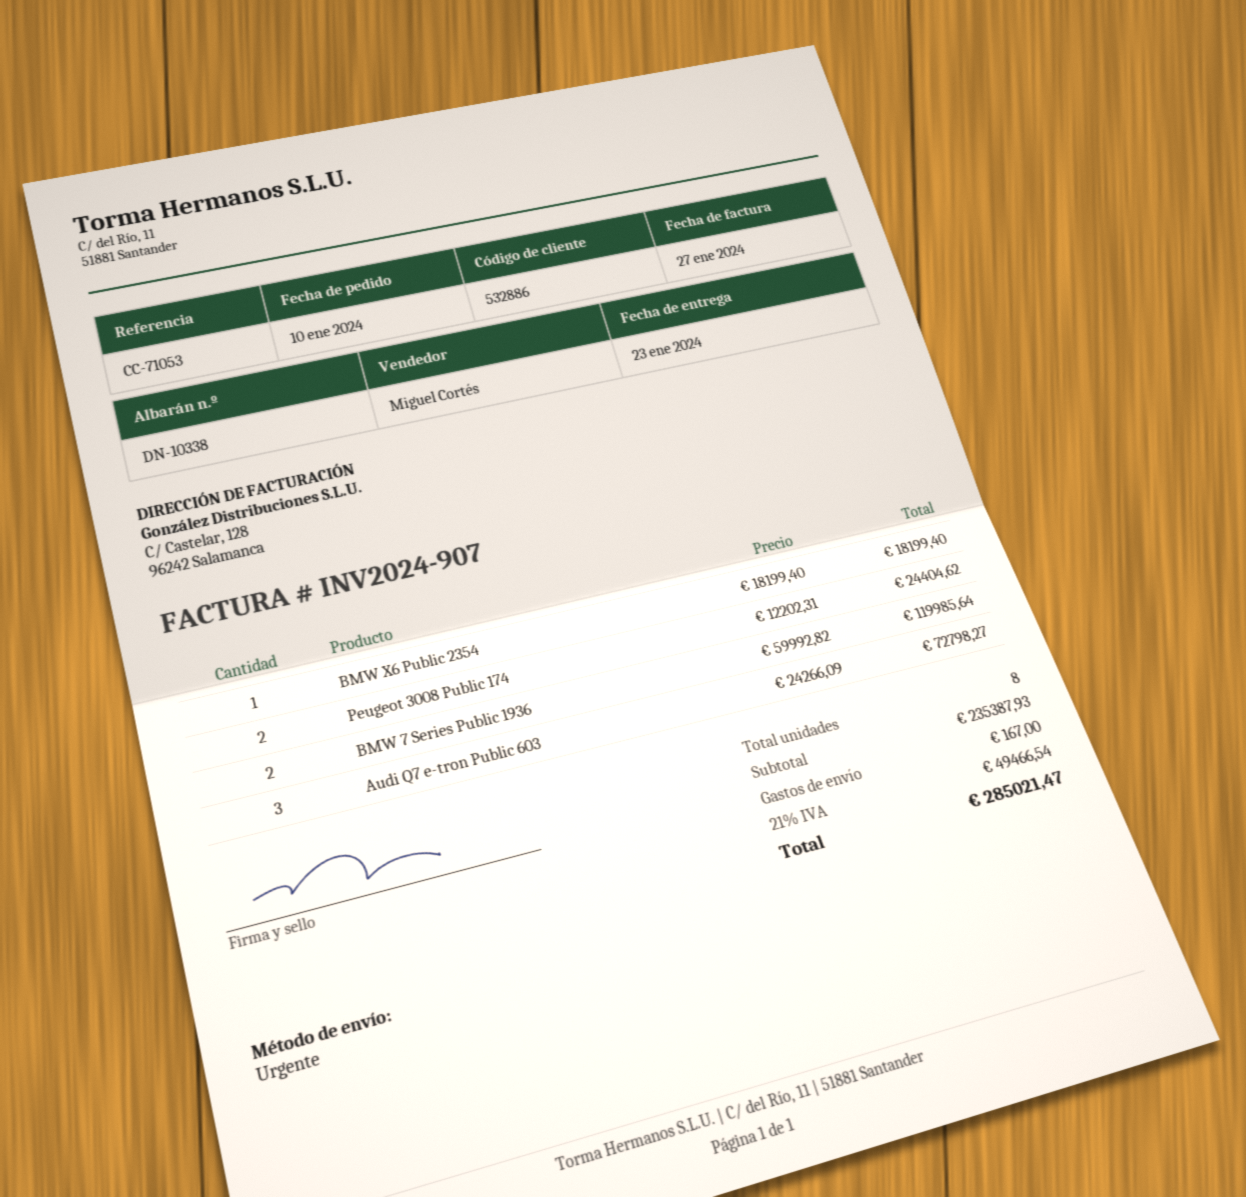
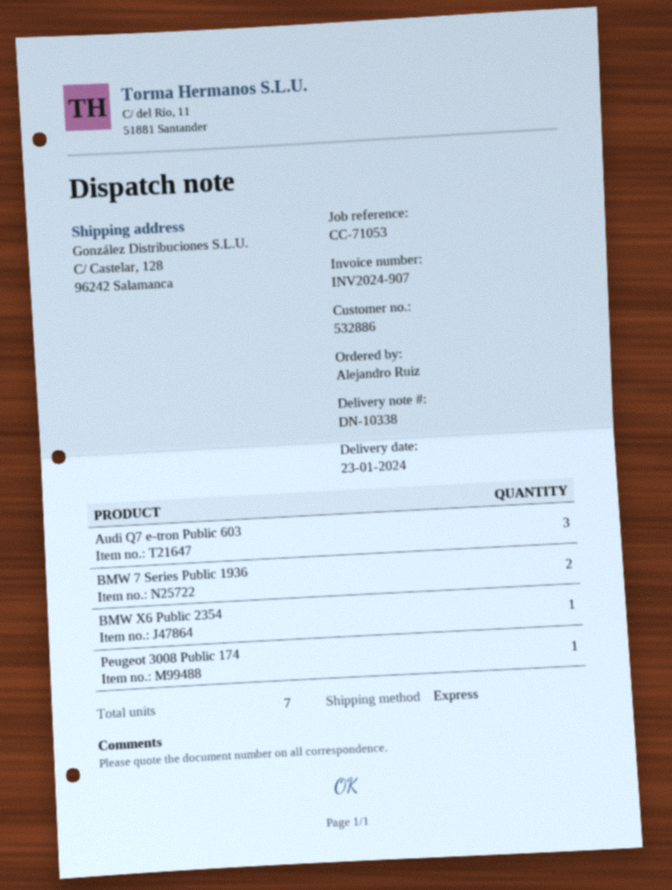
Peugeot 3008 Public 174: 2 -> 1
total quantity: 8 -> 7

